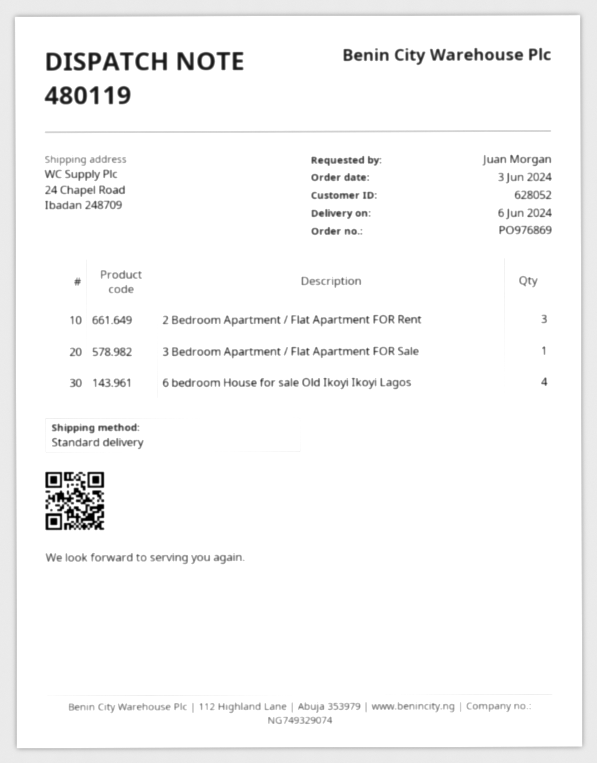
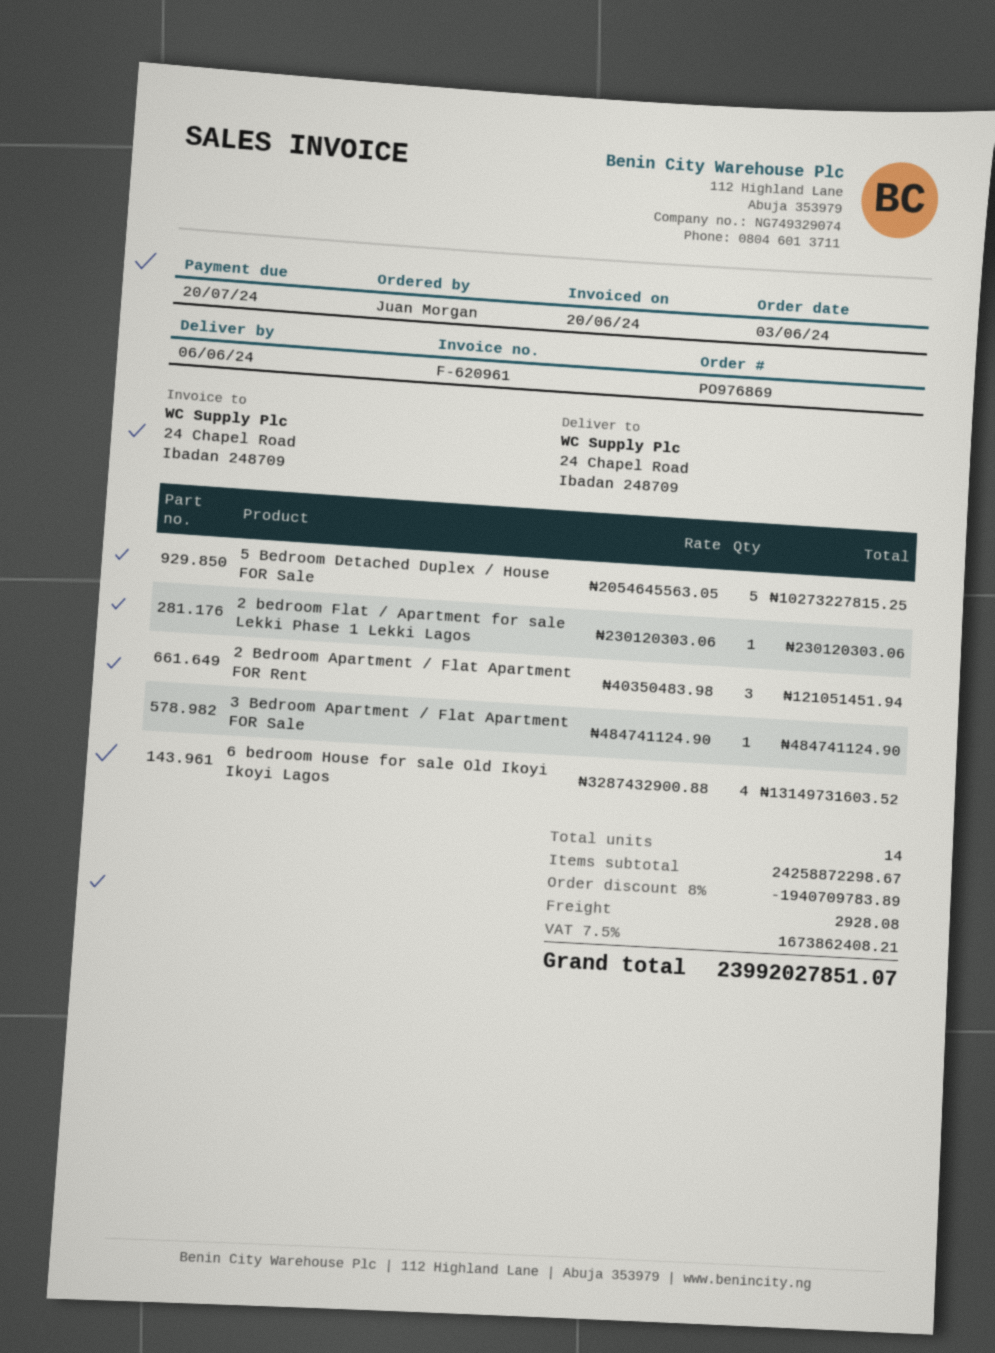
5 Bedroom Detached Duplex / House FOR Sale: none -> 5
2 bedroom Flat / Apartment for sale Lekki Phase 1 Lekki Lagos: none -> 1

